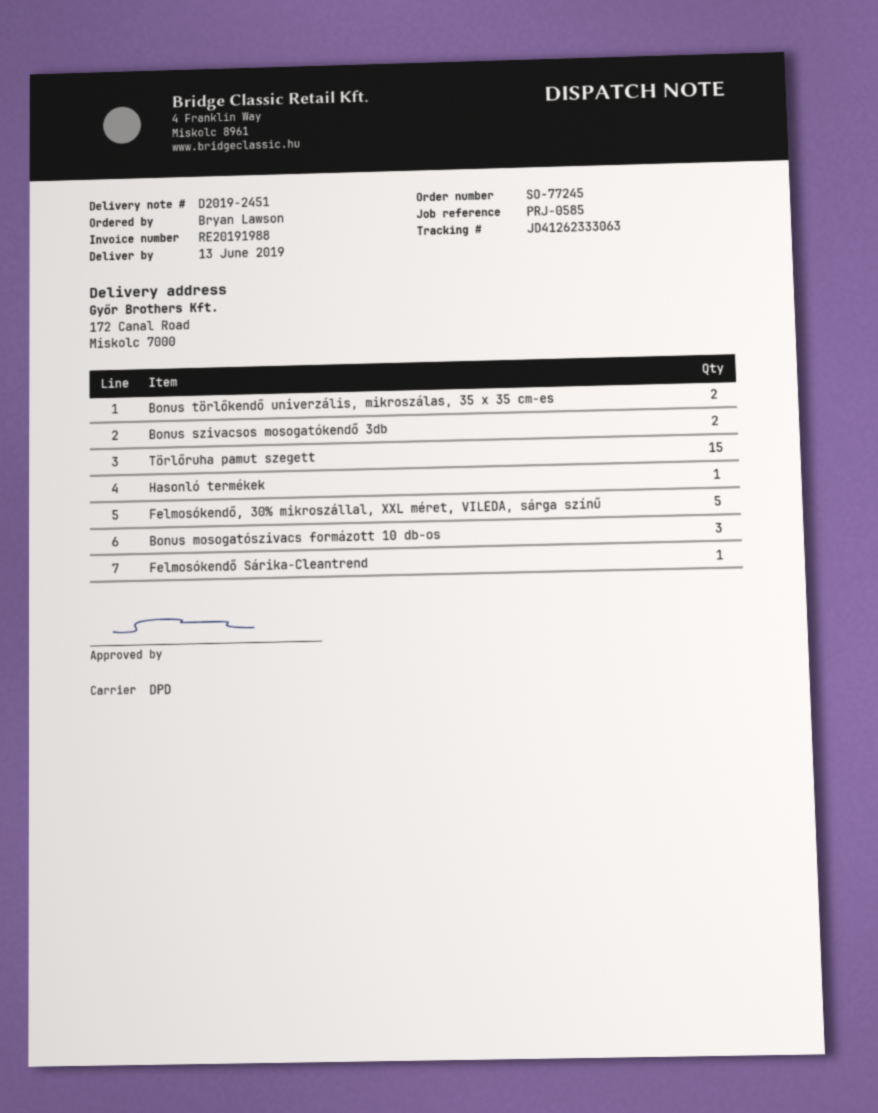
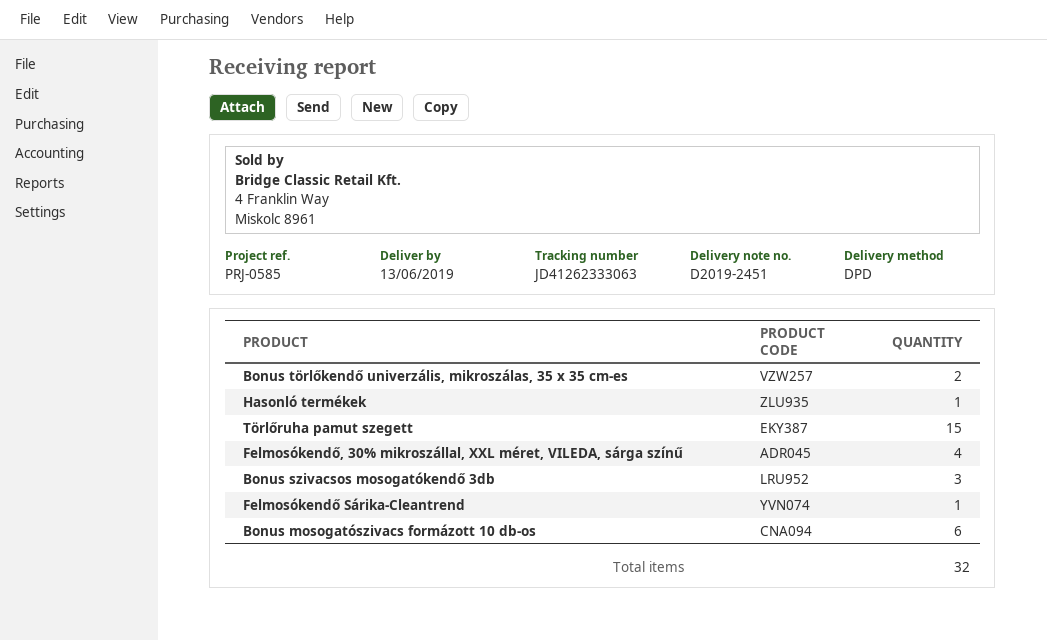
Bonus szivacsos mosogatókendő 3db: 2 -> 3
Felmosókendő, 30% mikroszállal, XXL méret, VILEDA, sárga színű: 5 -> 4
Bonus mosogatószivacs formázott 10 db-os: 3 -> 6

